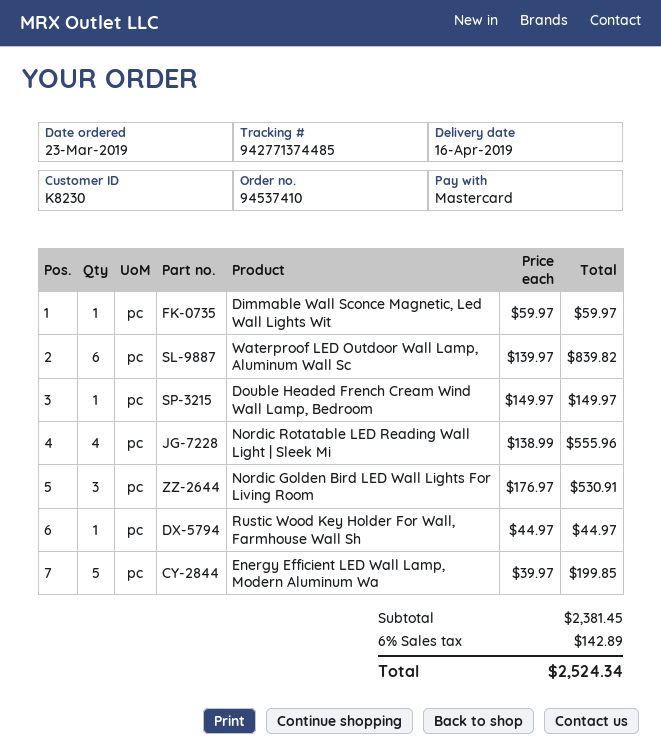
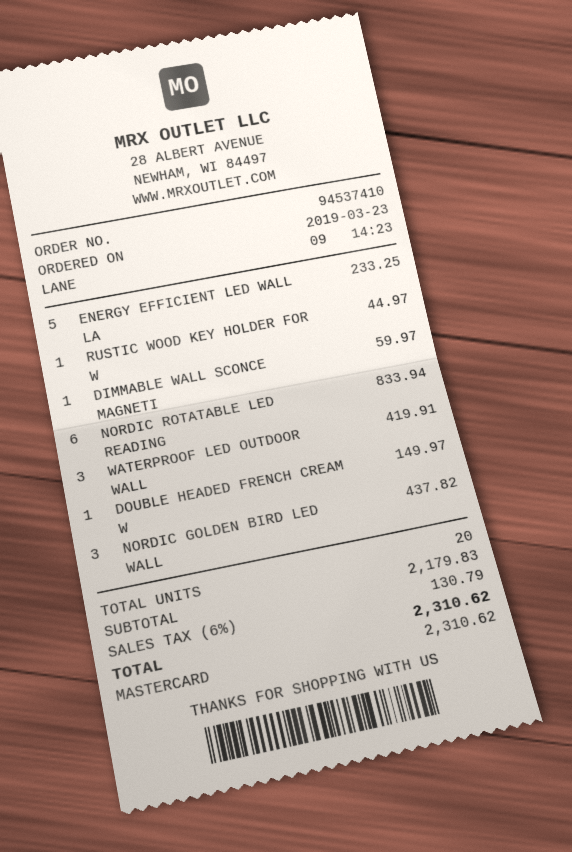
Waterproof LED Outdoor Wall Lamp, Aluminum Wall Sc: 6 for 839.82 -> 3 for 419.91
Nordic Rotatable LED Reading Wall Light | Sleek Mi: 4 for 555.96 -> 6 for 833.94
Nordic Golden Bird LED Wall Lights For Living Room: 3 for 530.91 -> 3 for 437.82
Energy Efficient LED Wall Lamp, Modern Aluminum Wa: 5 for 199.85 -> 5 for 233.25
subtotal: 2381.45 -> 2179.83
tax: 6% = 142.89 -> 6% = 130.79
total: 2524.34 -> 2310.62

